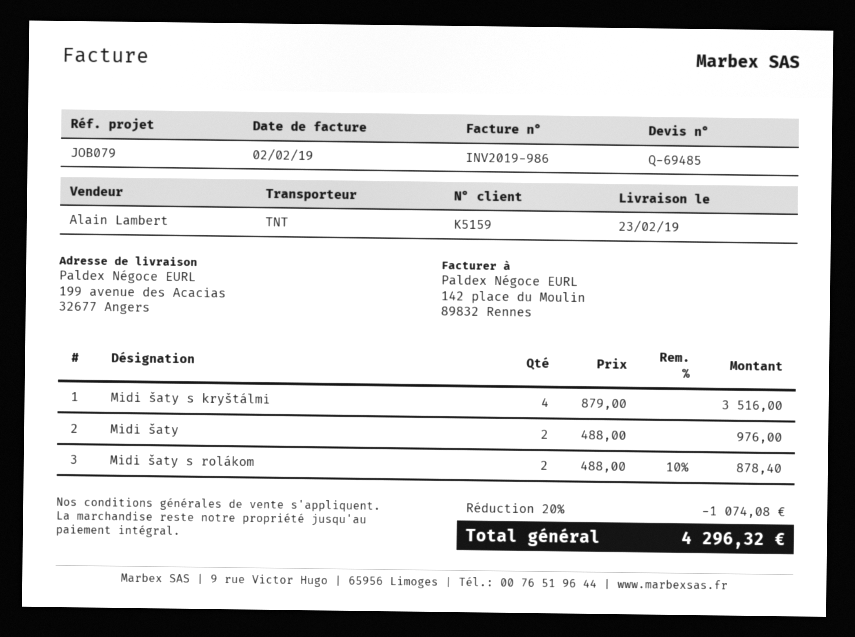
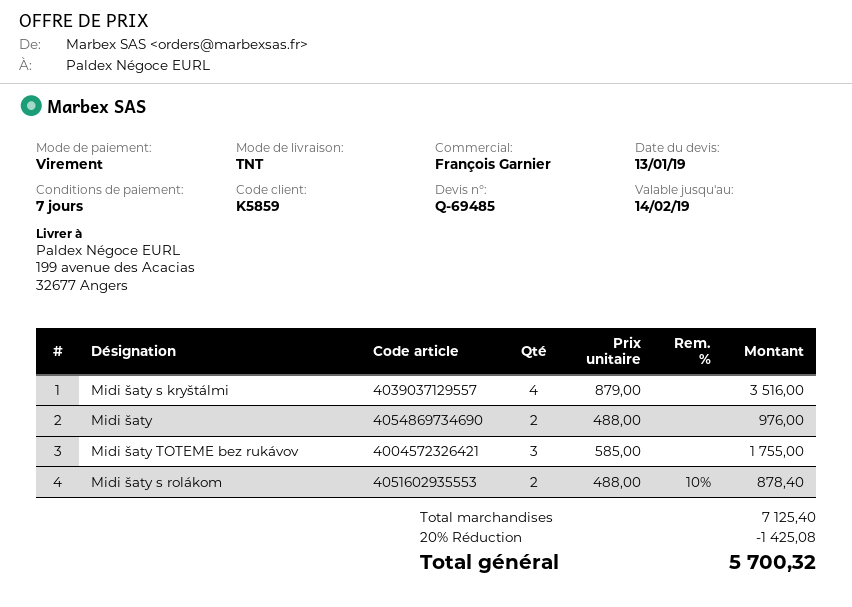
customer number: K5159 -> K5859
sales rep: Alain Lambert -> François Garnier
Midi šaty TOTEME bez rukávov: none -> 3 x 585.00 = 1755.00
discount: 20% = 1074.08 -> 20% = 1425.08
total: 4296.32 -> 5700.32

